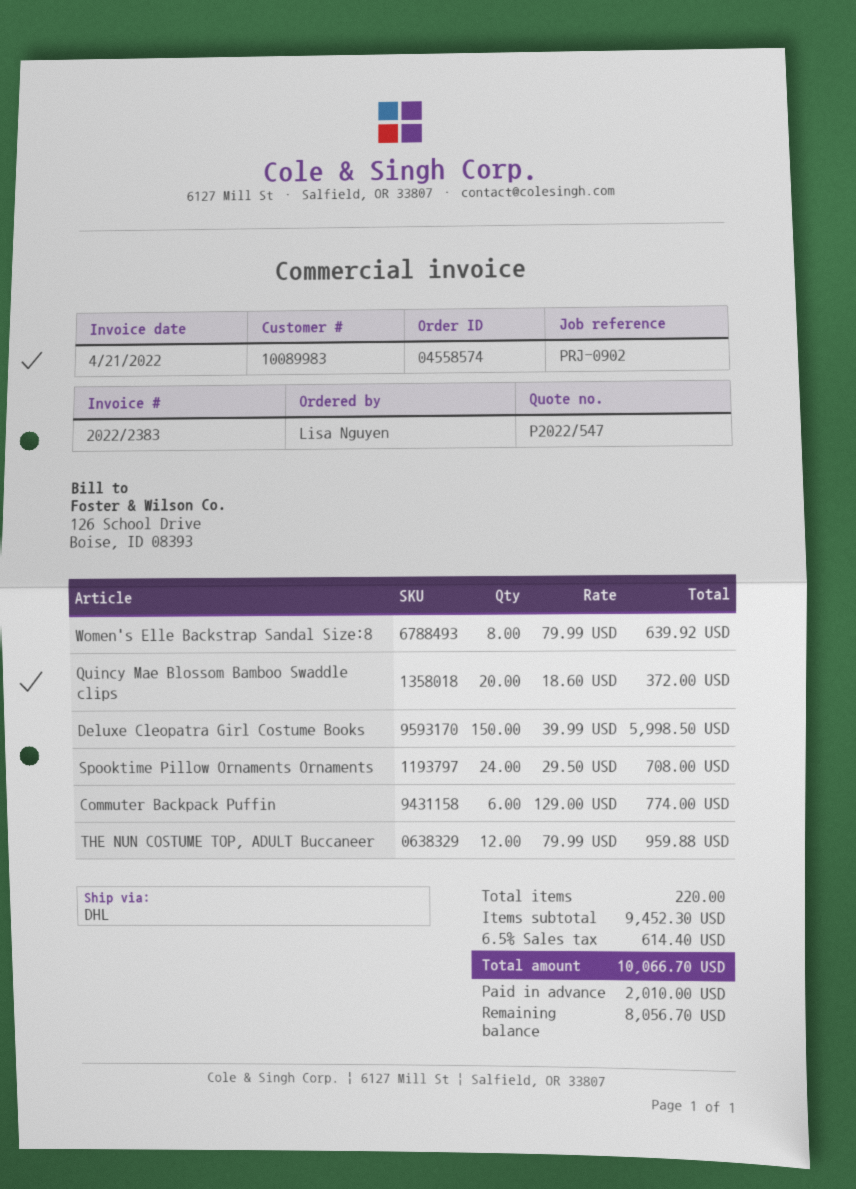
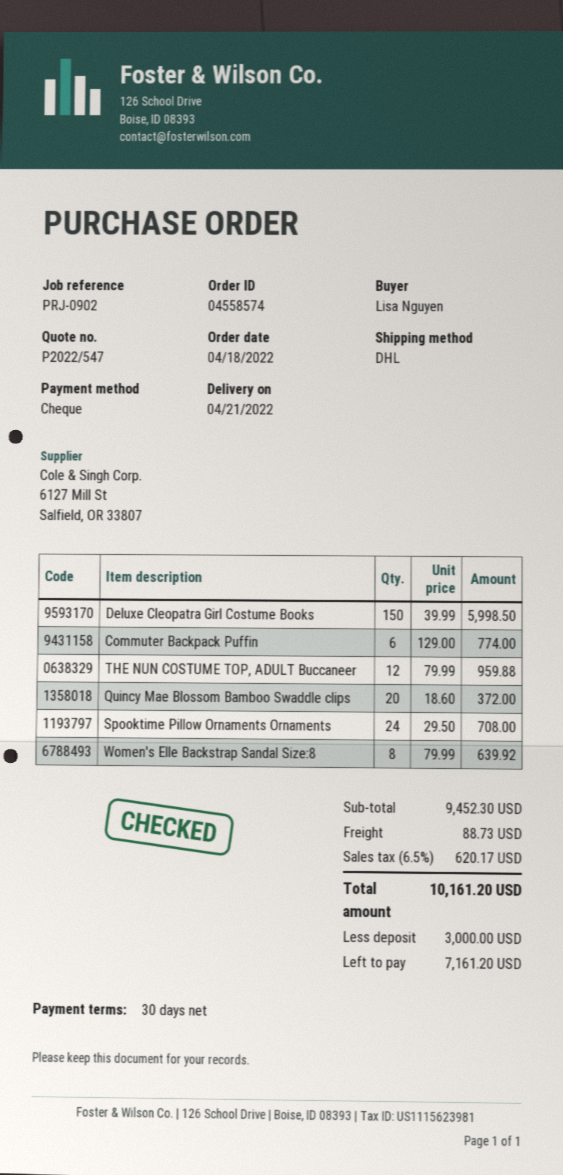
shipping: none -> 88.73
tax: 6.5% = 614.40 -> 6.5% = 620.17
total: 10066.70 -> 10161.20
deposit: 2010.00 -> 3000.00
balance: 8056.70 -> 7161.20

